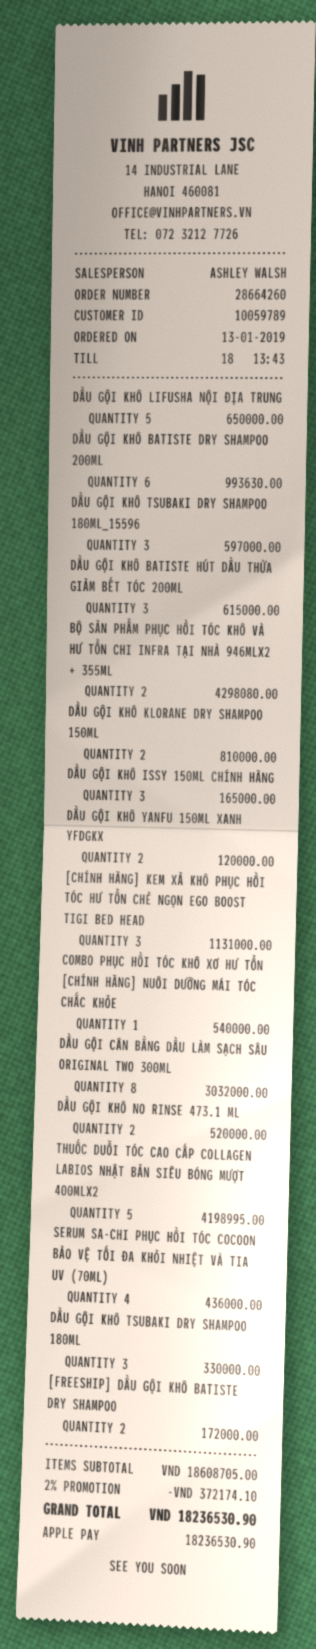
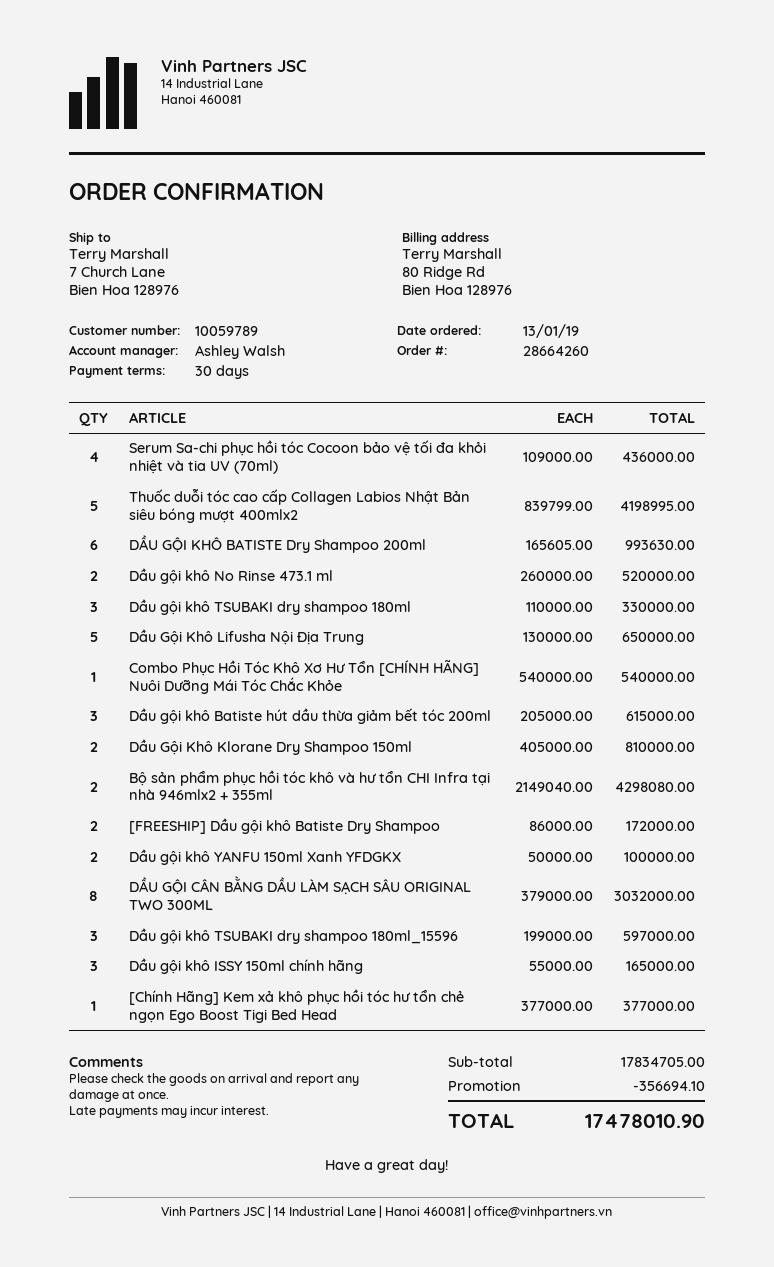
DẦU GỘI KHÔ YANFU 150ML XANH YFDGKX: 2 for 120000.00 -> 2 for 100000.00
[CHÍNH HÃNG] KEM XẢ KHÔ PHỤC HỒI TÓC HƯ TỔN CHẺ NGỌN EGO BOOST TIGI BED HEAD: 3 for 1131000.00 -> 1 for 377000.00
subtotal: 18608705.00 -> 17834705.00
discount: 372174.10 -> 356694.10
total: 18236530.90 -> 17478010.90

